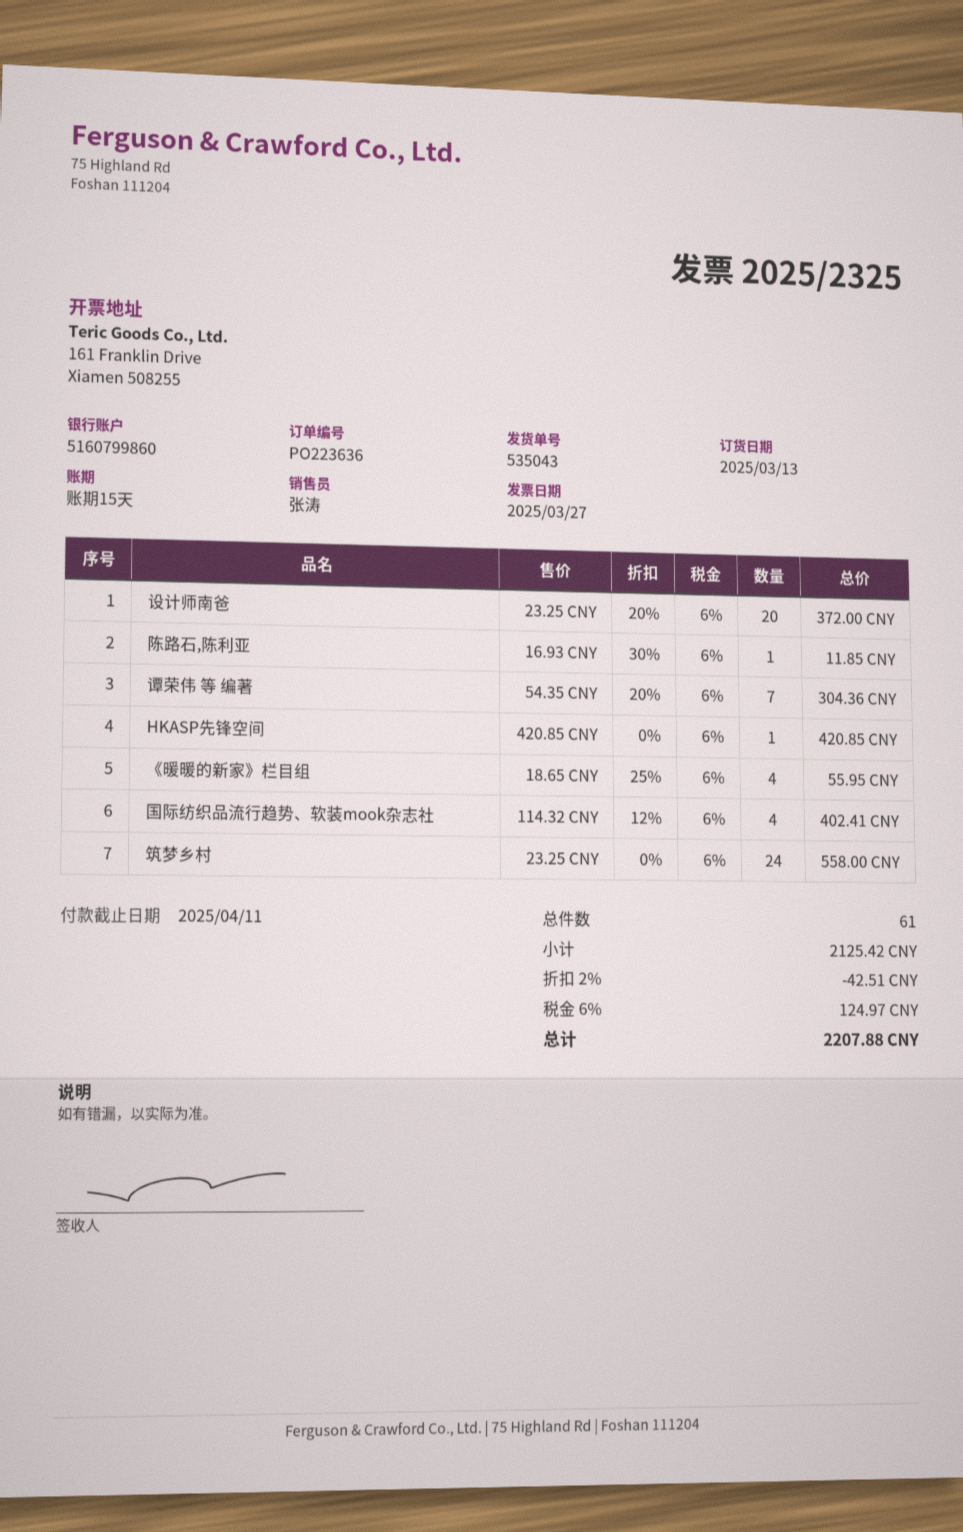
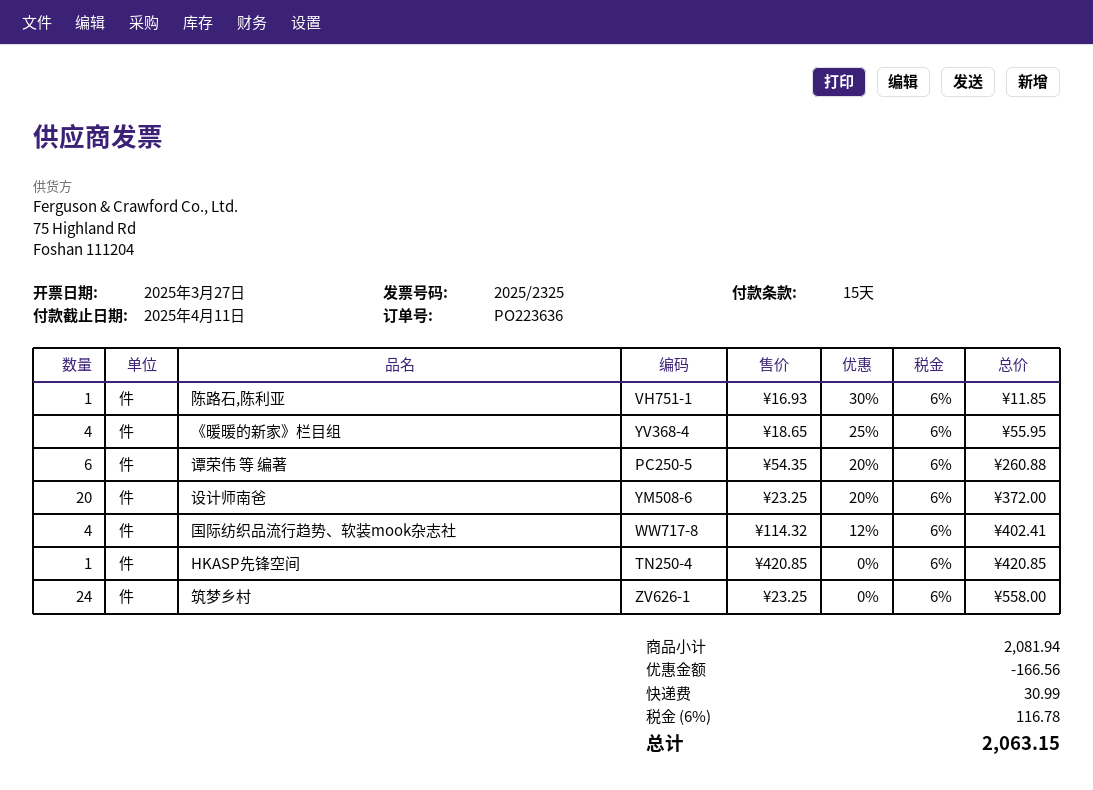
谭荣伟 等 编著: 7 x 54.35 - 20% = 304.36 -> 6 x 54.35 - 20% = 260.88
subtotal: 2125.42 -> 2081.94
discount: 42.51 -> 166.56
shipping: none -> 30.99
tax: 6% = 124.97 -> 6% = 116.78
total: 2207.88 -> 2063.15

